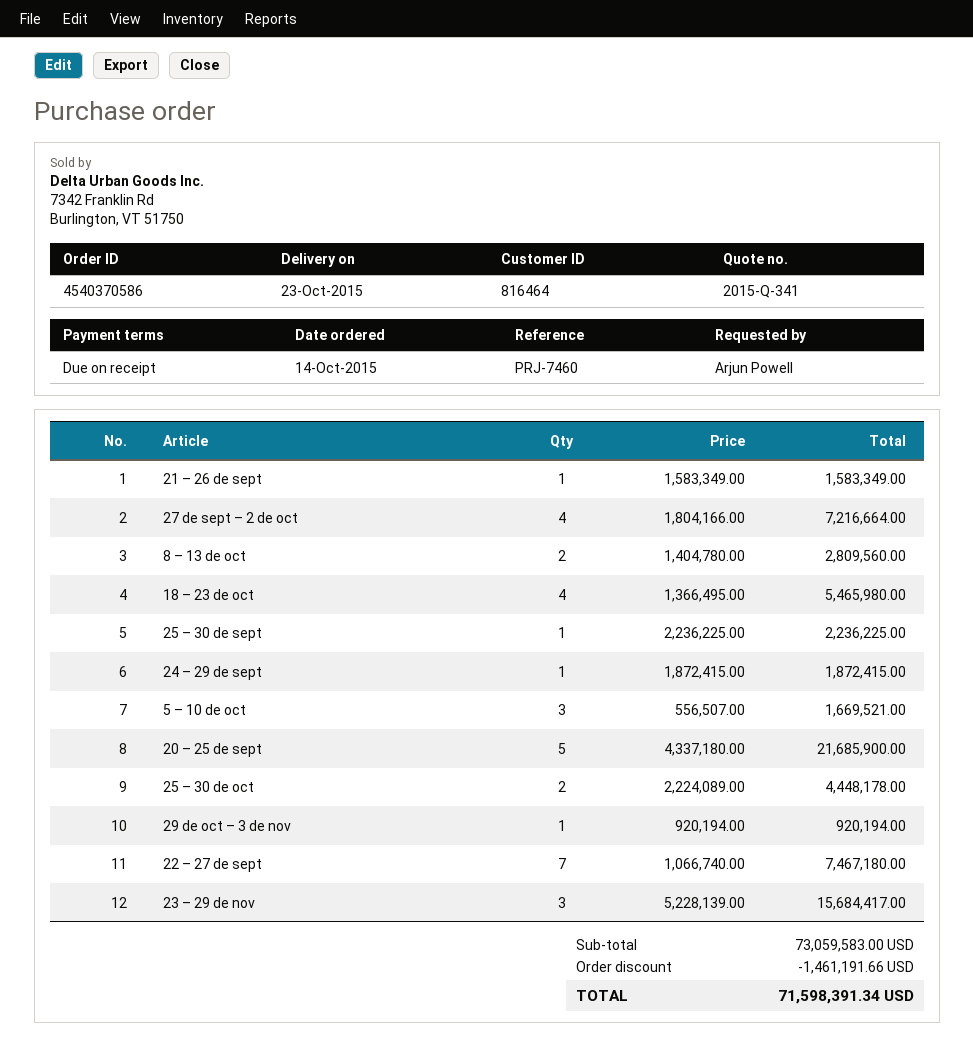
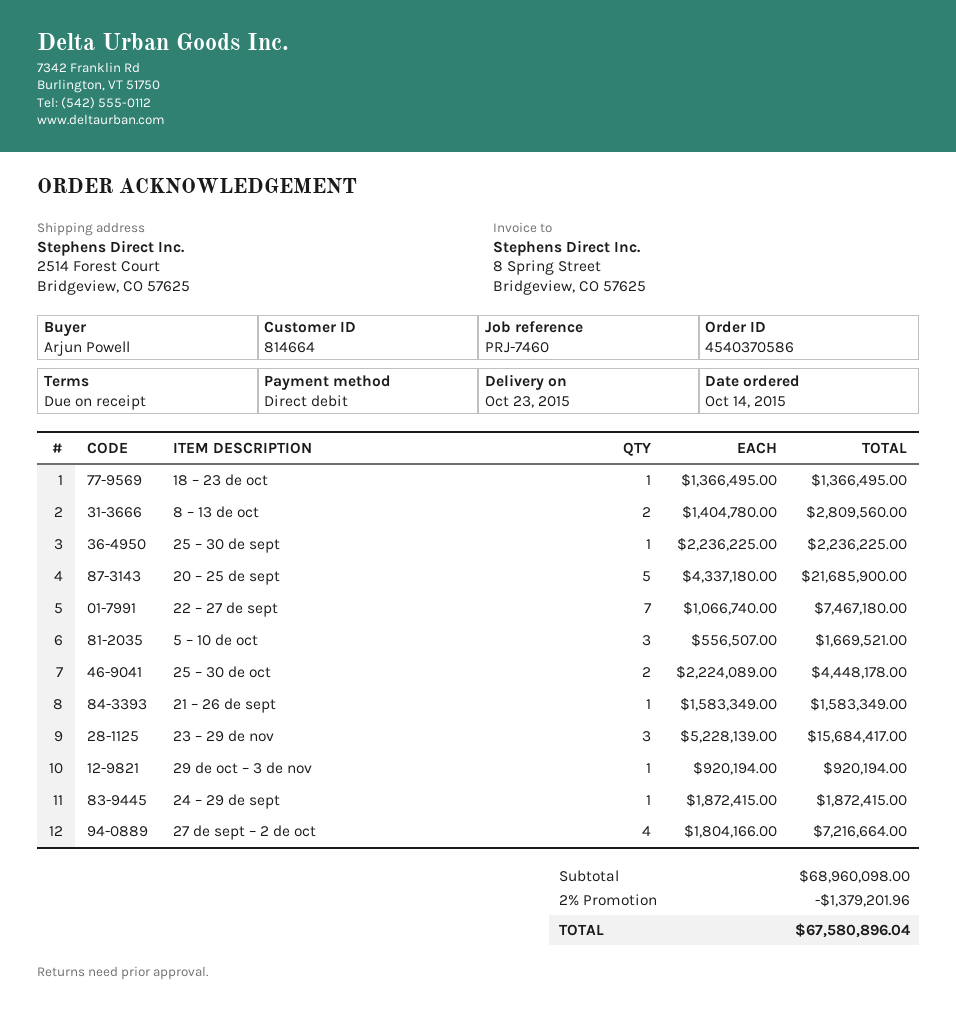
customer number: 816464 -> 814664
18 – 23 de oct: 4 x 1366495.00 = 5465980.00 -> 1 x 1366495.00 = 1366495.00
subtotal: 73059583.00 -> 68960098.00
discount: 1461191.66 -> 1379201.96
total: 71598391.34 -> 67580896.04

